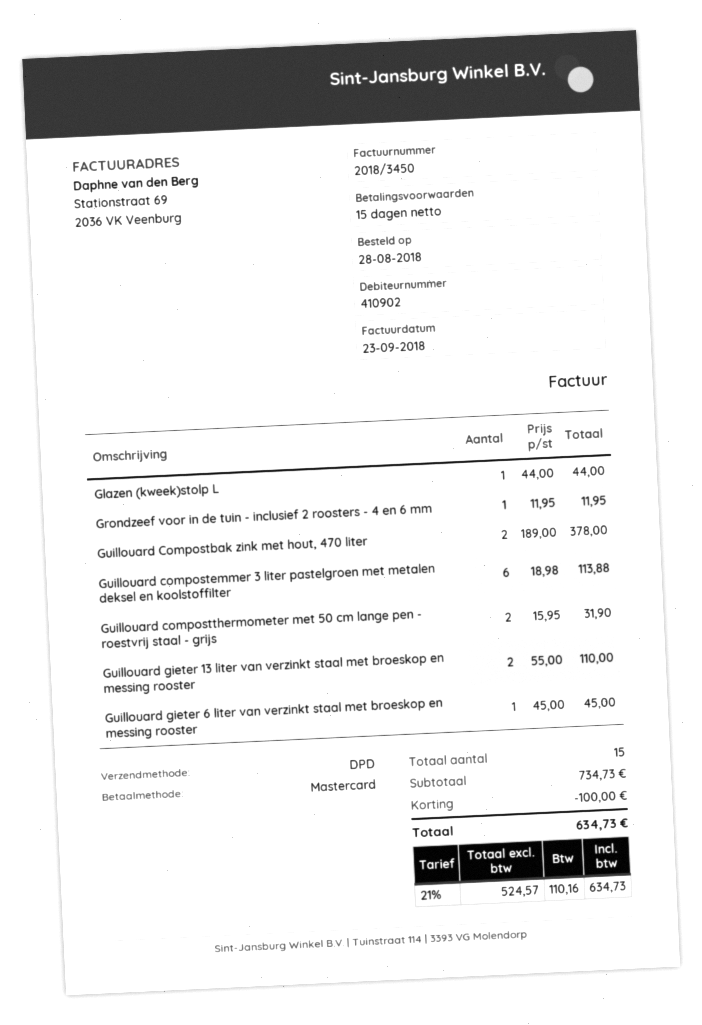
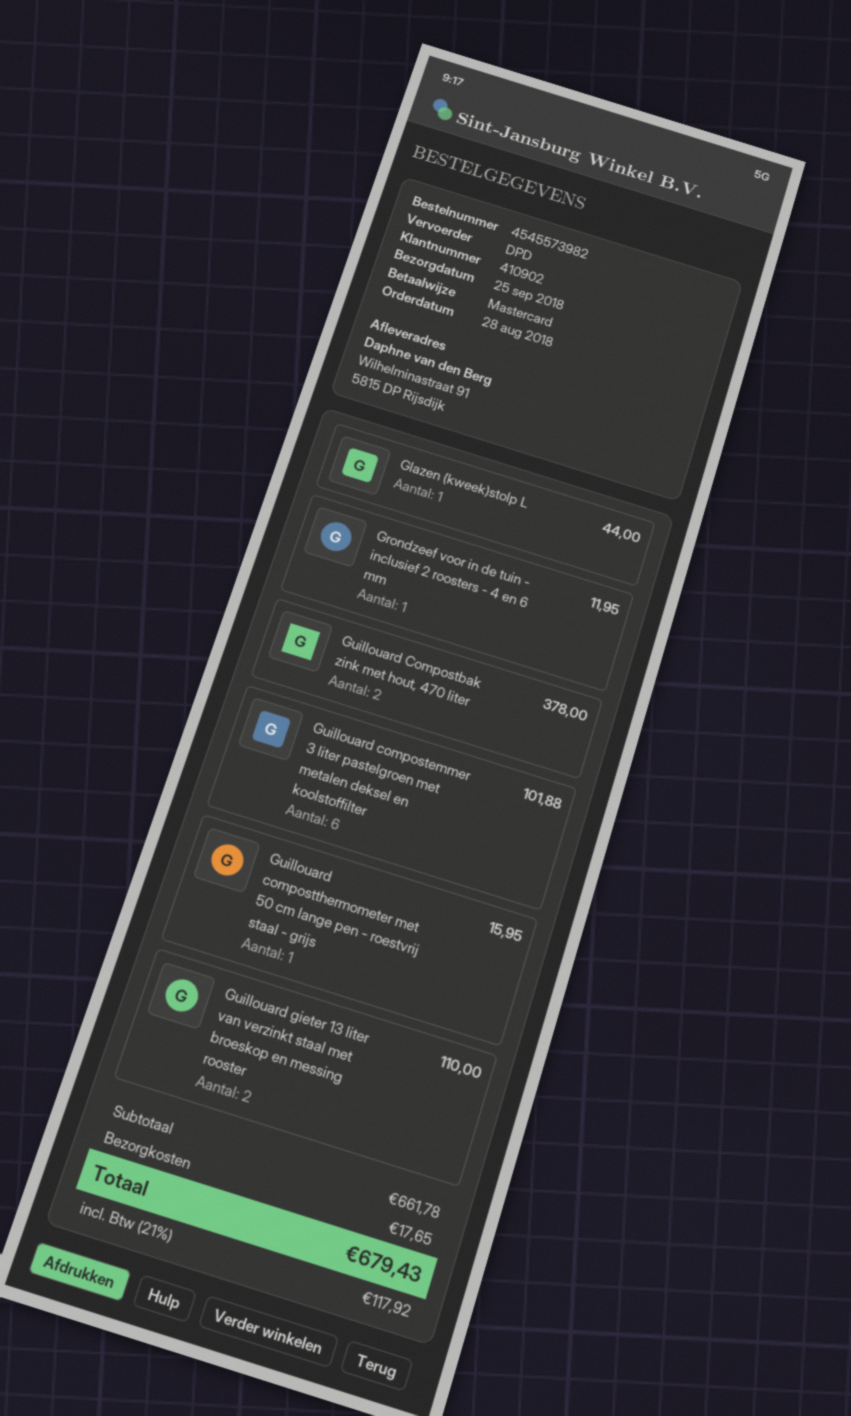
Guillouard compostemmer 3 liter pastelgroen met metalen deksel en koolstoffilter: 6 for 113.88 -> 6 for 101.88
Guillouard compostthermometer met 50 cm lange pen - roestvrij staal - grijs: 2 for 31.90 -> 1 for 15.95
Guillouard gieter 6 liter van verzinkt staal met broeskop en messing rooster: 1 for 45.00 -> none
subtotal: 734.73 -> 661.78
discount: 100.00 -> none
shipping: none -> 17.65
tax: 21% = 110.16 -> 21% = 117.92
total: 634.73 -> 679.43

